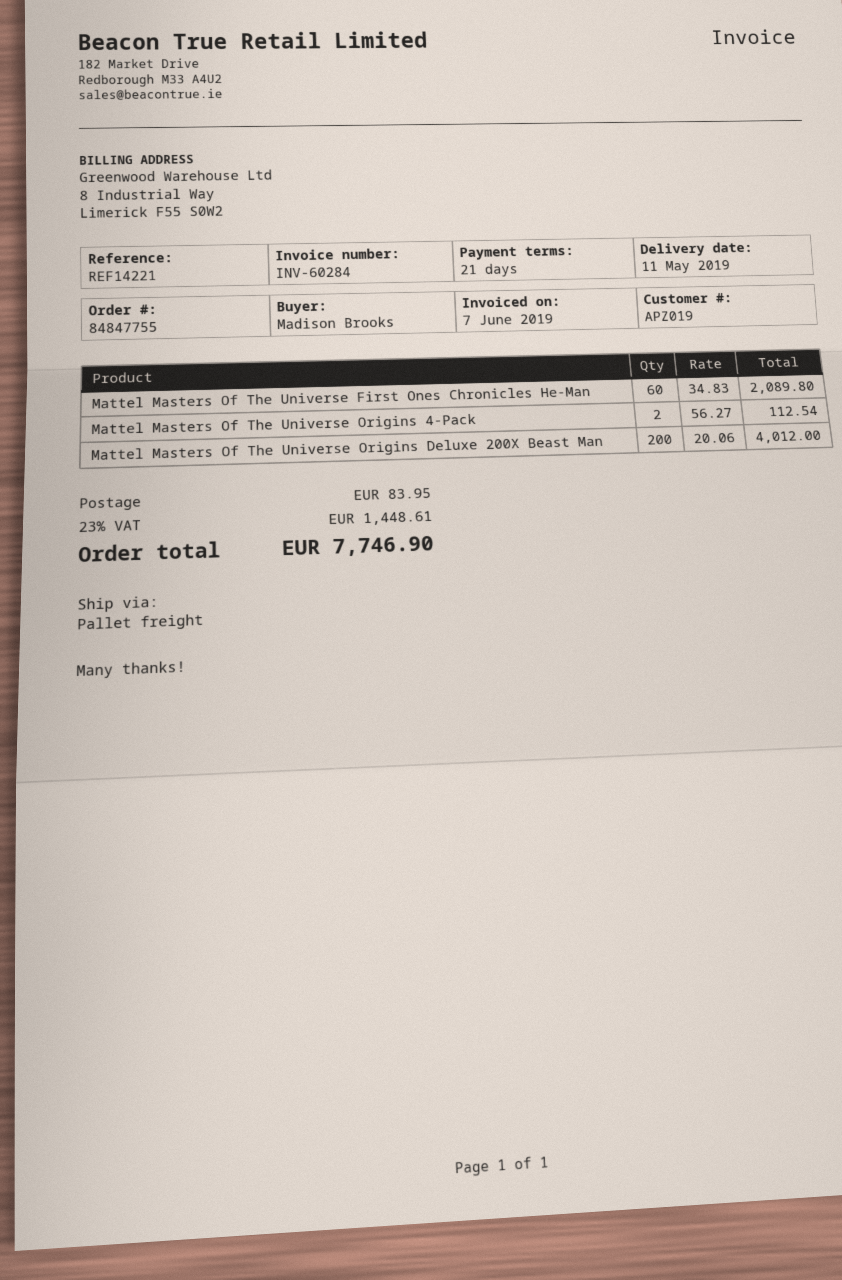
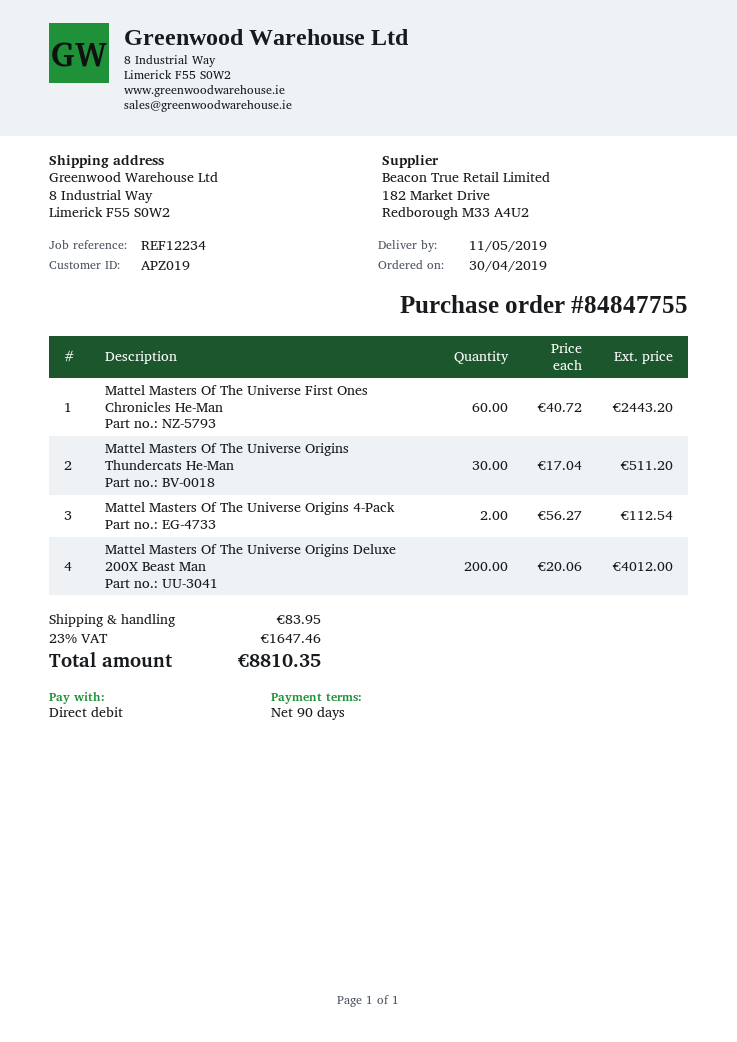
payment terms: 21 days -> 90 days
reference: REF14221 -> REF12234
Mattel Masters Of The Universe First Ones Chronicles He-Man: 60 x 34.83 = 2089.80 -> 60 x 40.72 = 2443.20
Mattel Masters Of The Universe Origins Thundercats He-Man: none -> 30 x 17.04 = 511.20
tax: 23% = 1448.61 -> 23% = 1647.46
total: 7746.90 -> 8810.35

